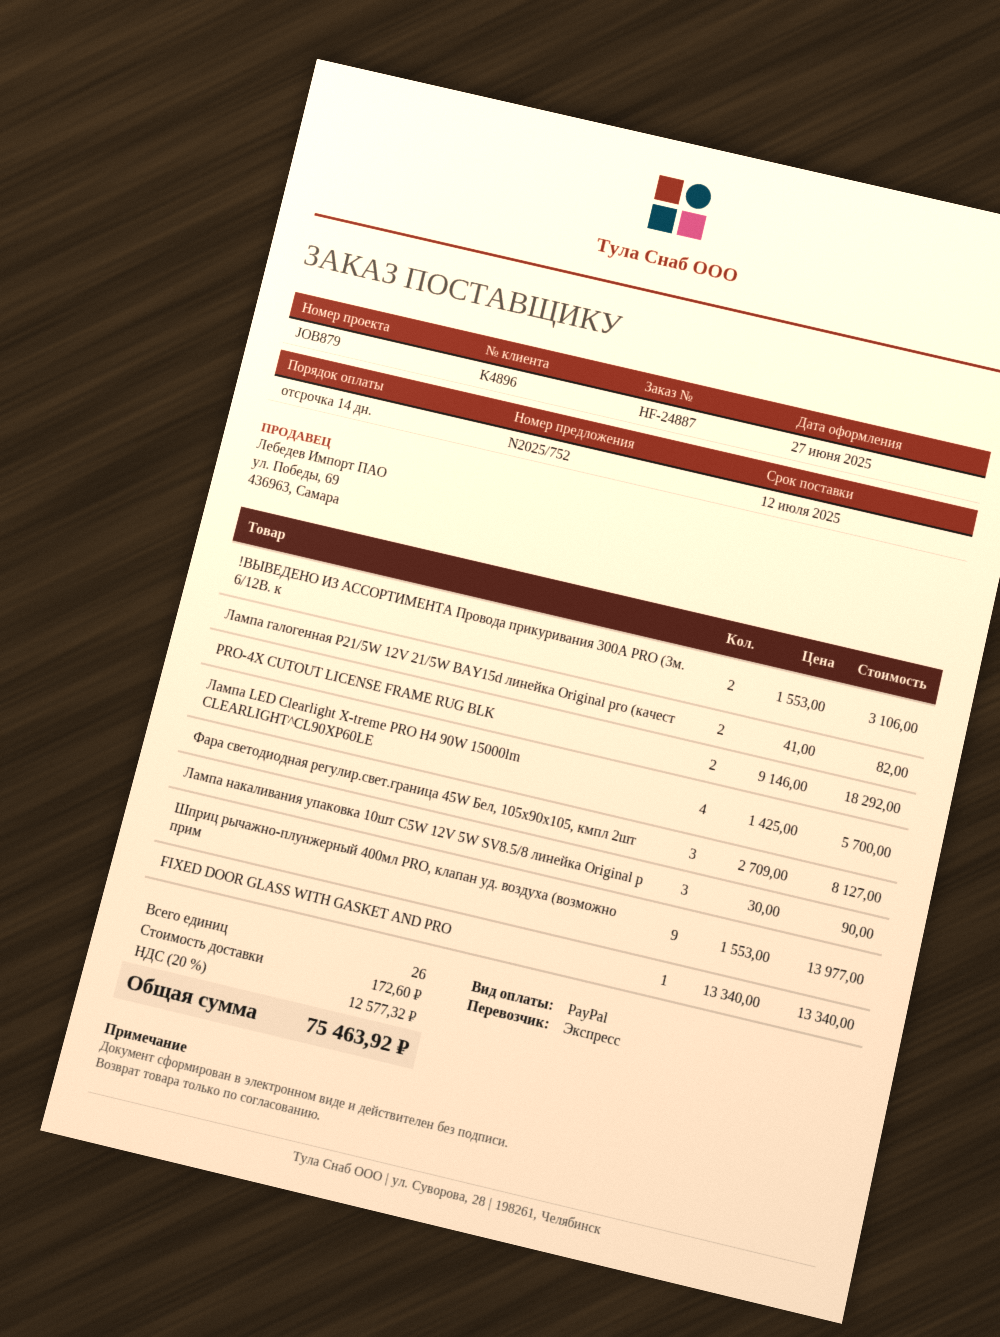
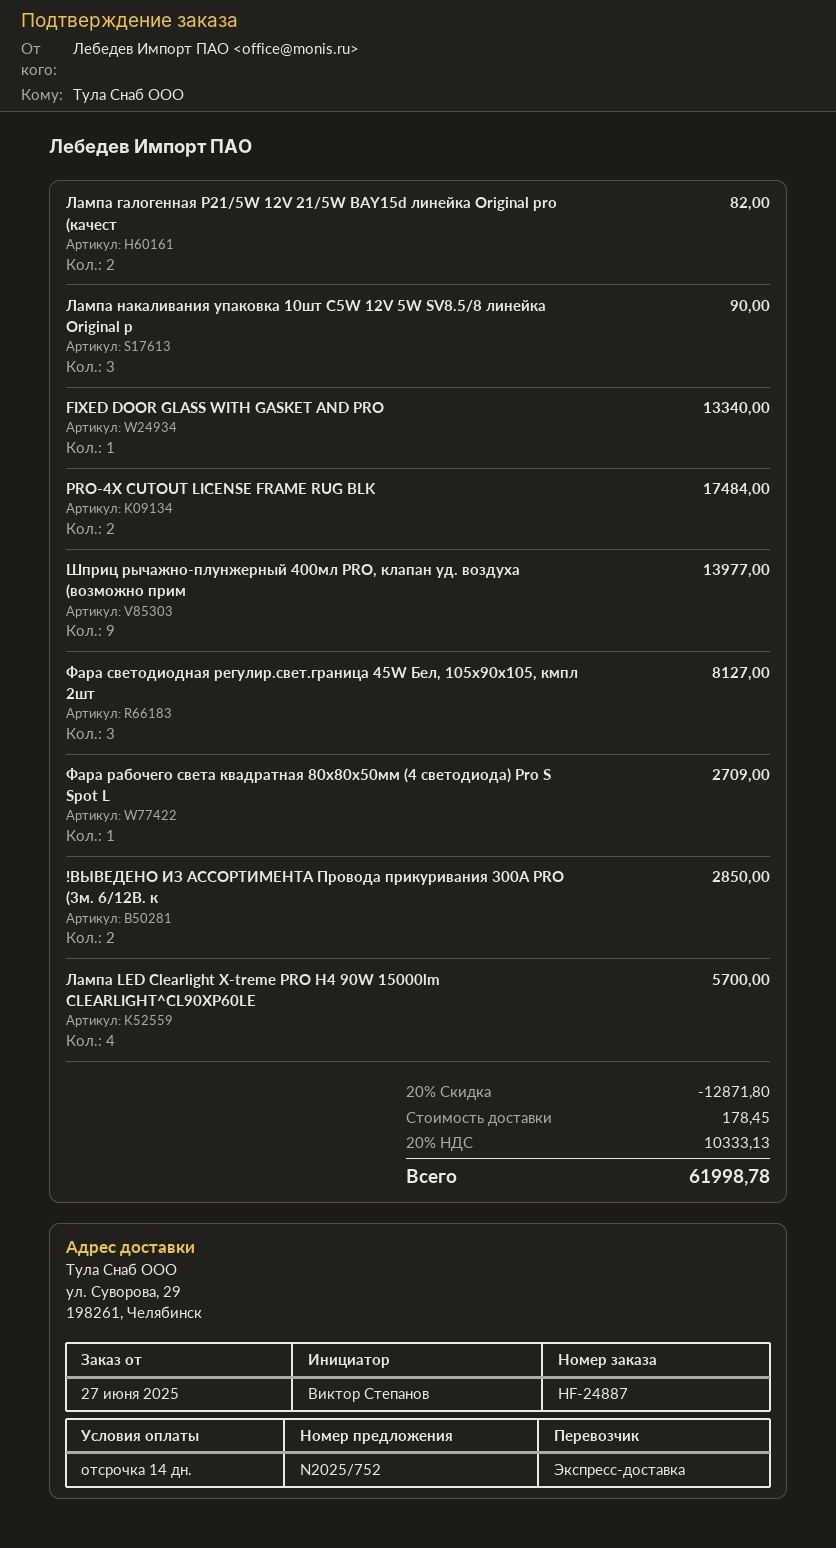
!ВЫВЕДЕНО ИЗ АССОРТИМЕНТА Провода прикуривания 300А PRO (3м. 6/12В. к: 2 for 3106.00 -> 2 for 2850.00
PRO-4X CUTOUT LICENSE FRAME RUG BLK: 2 for 18292.00 -> 2 for 17484.00
Фара рабочего света квадратная 80x80x50мм (4 светодиода) Pro S Spot L: none -> 1 for 2709.00
discount: none -> 20% = 12871.80
shipping: 172.60 -> 178.45
tax: 20% = 12577.32 -> 20% = 10333.13
total: 75463.92 -> 61998.78

